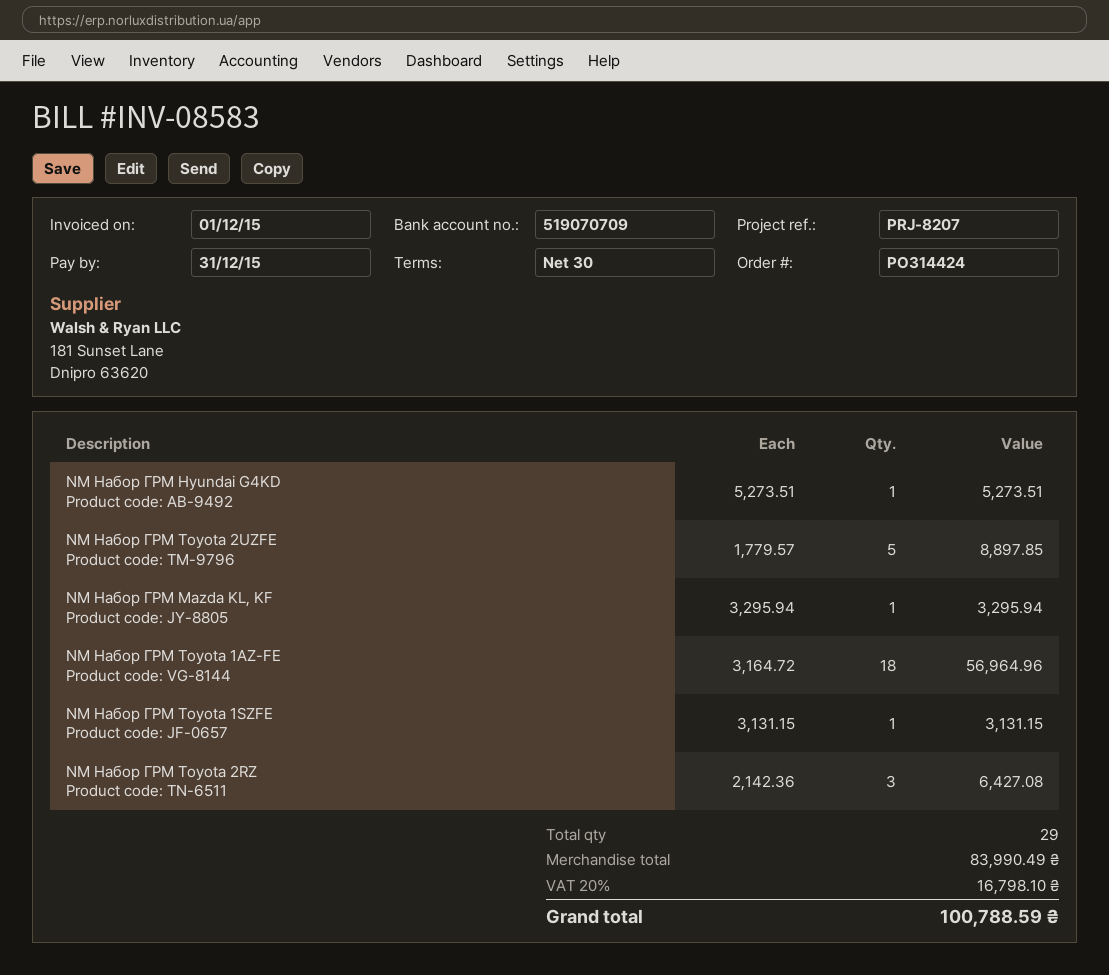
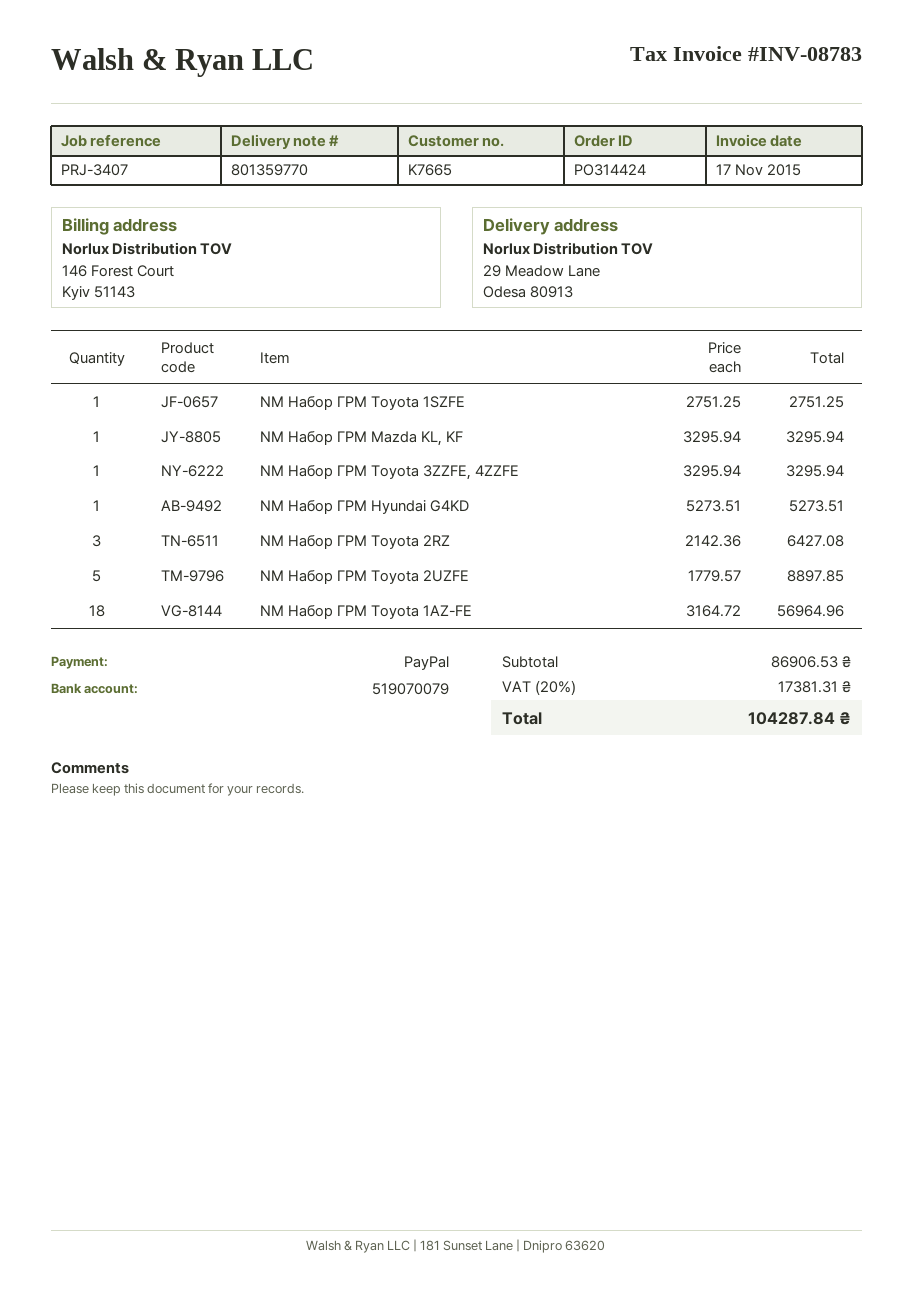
invoice number: INV-08583 -> INV-08783
invoice date: 2015-12-01 -> 2015-11-17
reference: PRJ-8207 -> PRJ-3407
bank account: 519070709 -> 519070079
NM Набор ГРМ Toyota 1SZFE: 1 x 3131.15 = 3131.15 -> 1 x 2751.25 = 2751.25
NM Набор ГРМ Toyota 3ZZFE, 4ZZFE: none -> 1 x 3295.94 = 3295.94
subtotal: 83990.49 -> 86906.53
tax: 20% = 16798.10 -> 20% = 17381.31
total: 100788.59 -> 104287.84

